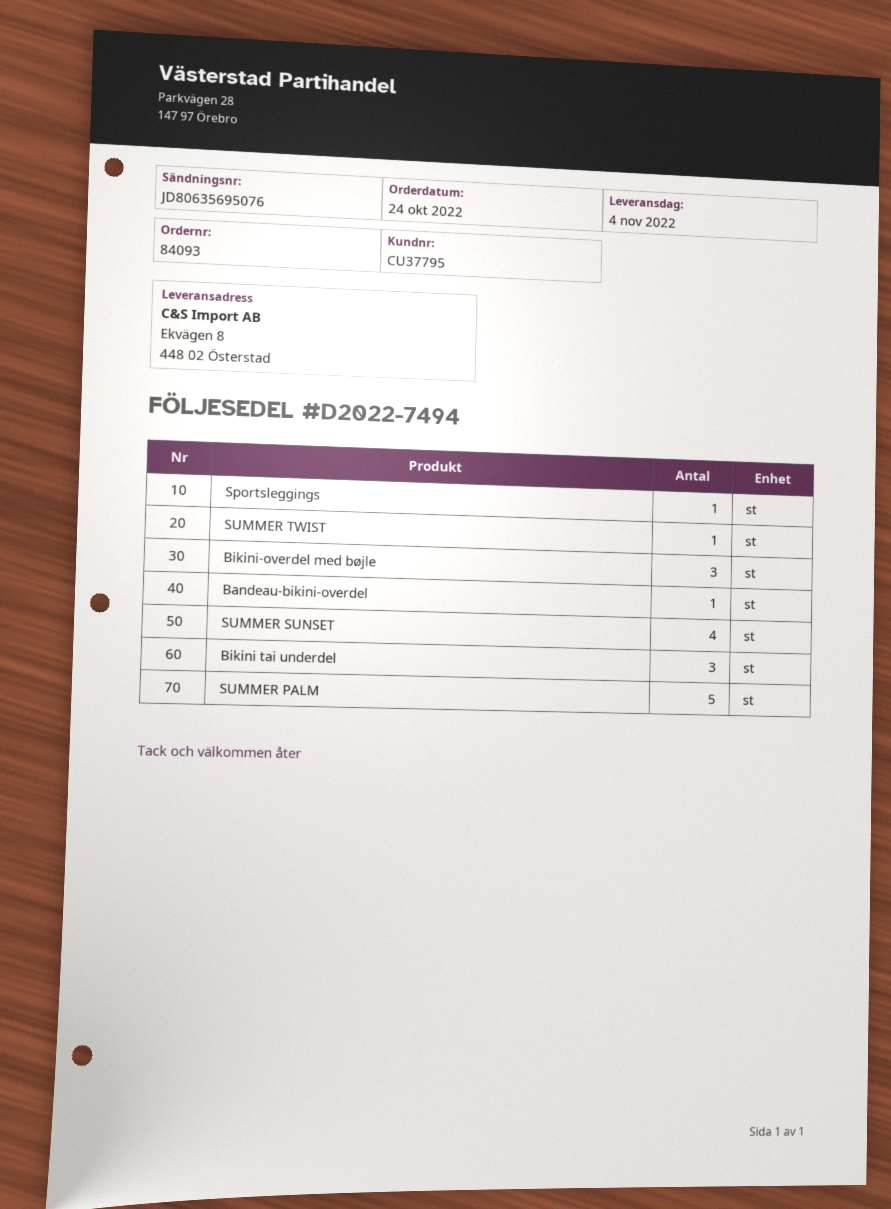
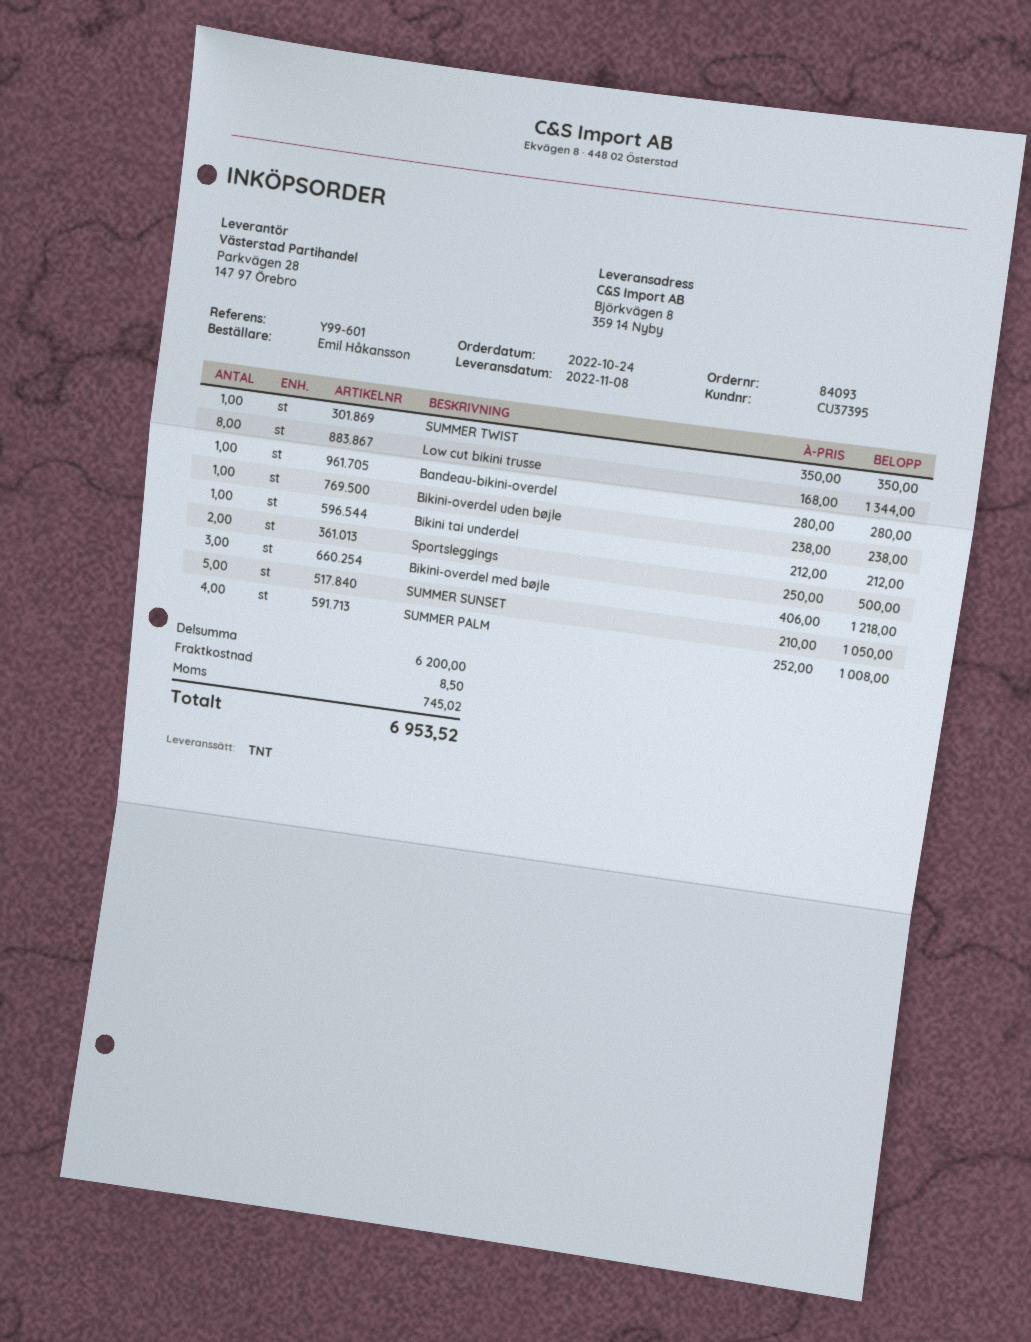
delivery date: 2022-11-04 -> 2022-11-08
customer number: CU37795 -> CU37395
ship to: Ekvägen 8, 448 02 Österstad -> Björkvägen 8, 359 14 Nyby
Sportsleggings: 1 -> 2
SUMMER SUNSET: 4 -> 5
Bikini tai underdel: 3 -> 1
SUMMER PALM: 5 -> 4
Low cut bikini trusse: none -> 8
Bikini-overdel uden bøjle: none -> 1

